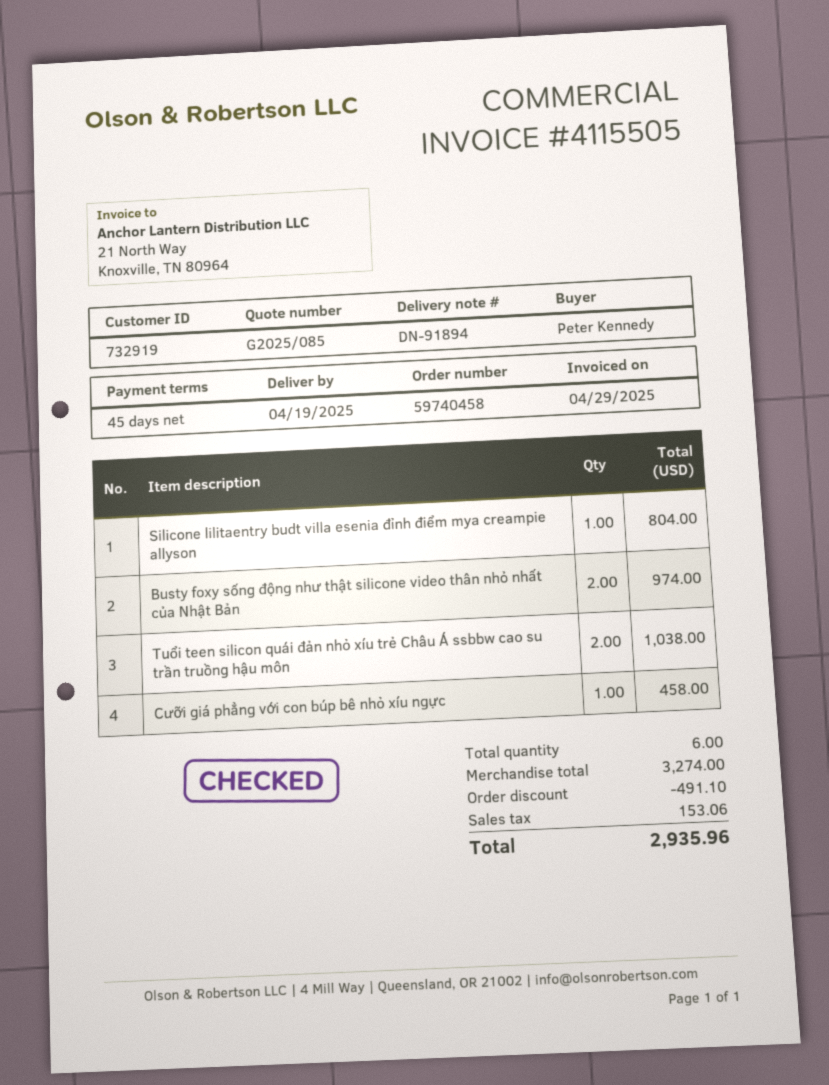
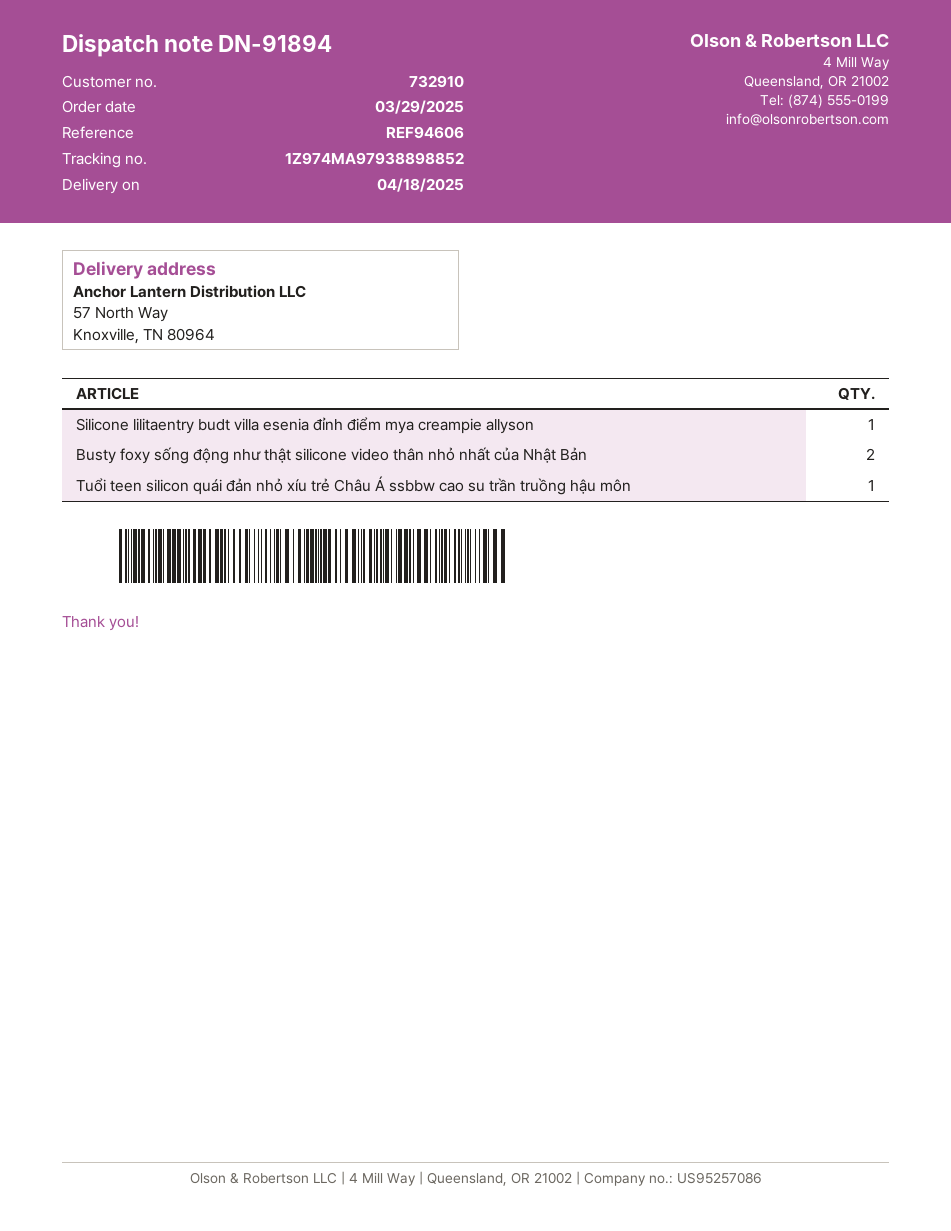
delivery date: 2025-04-19 -> 2025-04-18
customer number: 732919 -> 732910
Tuổi teen silicon quái đản nhỏ xíu trẻ Châu Á ssbbw cao su trần truồng hậu môn: 2 -> 1
Cưỡi giá phẳng với con búp bê nhỏ xíu ngực: 1 -> none

